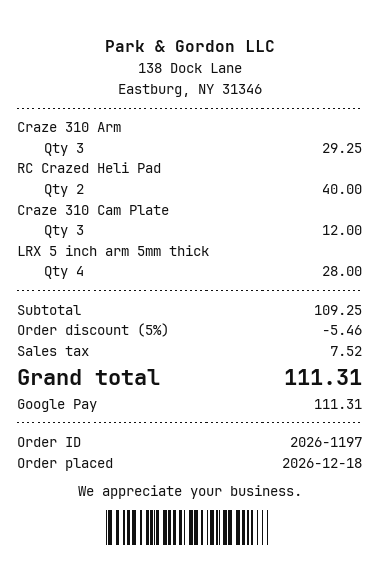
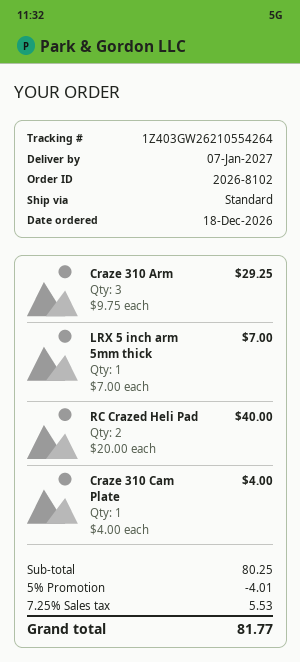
order number: 2026-1197 -> 2026-8102
Craze 310 Cam Plate: 3 for 12.00 -> 1 for 4.00
LRX 5 inch arm 5mm thick: 4 for 28.00 -> 1 for 7.00
subtotal: 109.25 -> 80.25
discount: 5% = 5.46 -> 5% = 4.01
tax: 7.52 -> 5.53
total: 111.31 -> 81.77

